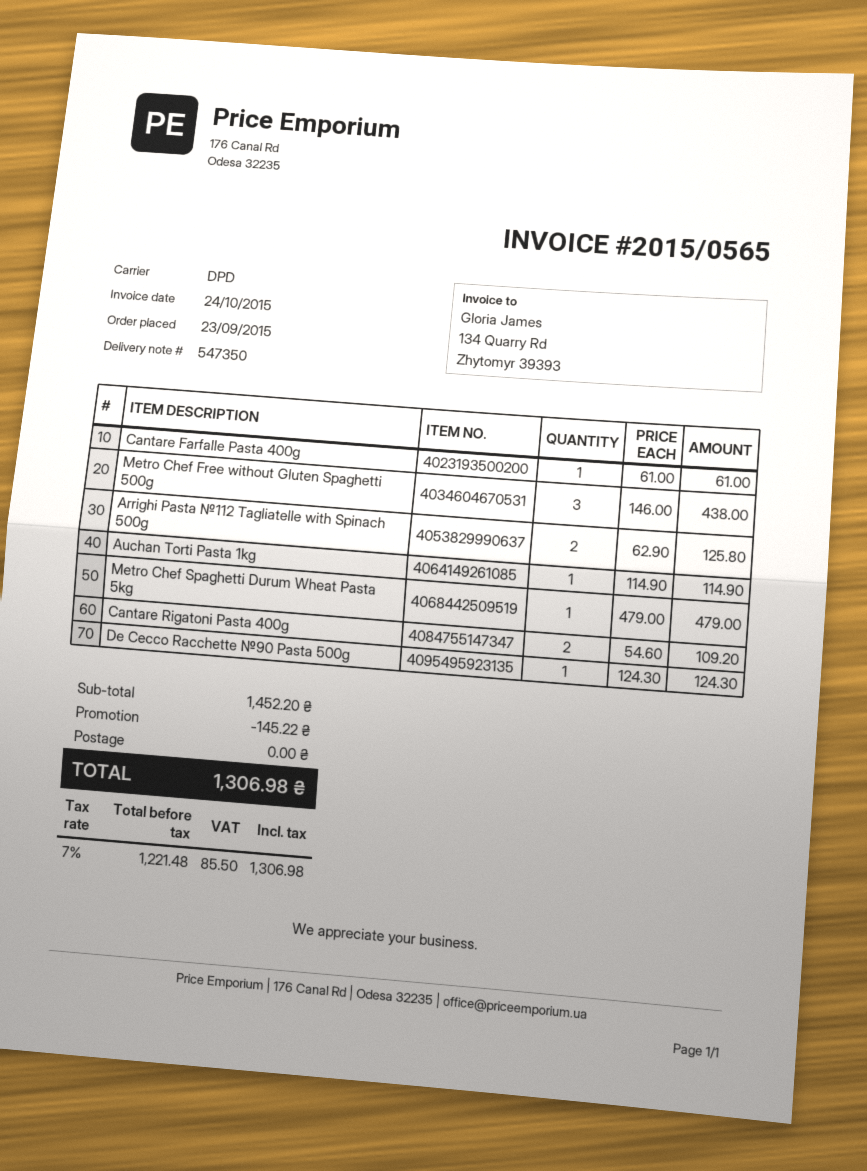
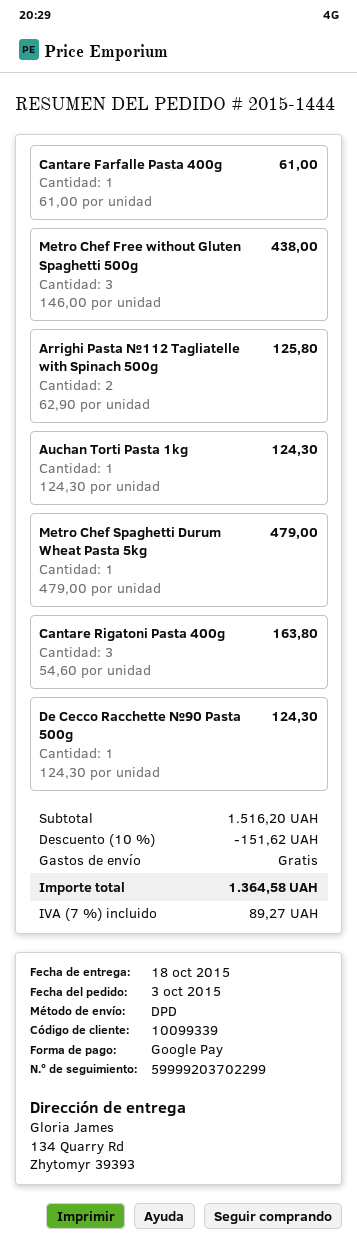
order date: 2015-09-23 -> 2015-10-03
Auchan Torti Pasta 1kg: 1 x 114.90 = 114.90 -> 1 x 124.30 = 124.30
Cantare Rigatoni Pasta 400g: 2 x 54.60 = 109.20 -> 3 x 54.60 = 163.80
subtotal: 1452.20 -> 1516.20
discount: 145.22 -> 151.62
tax: 7% = 85.50 -> 7% = 89.27
total: 1306.98 -> 1364.58

